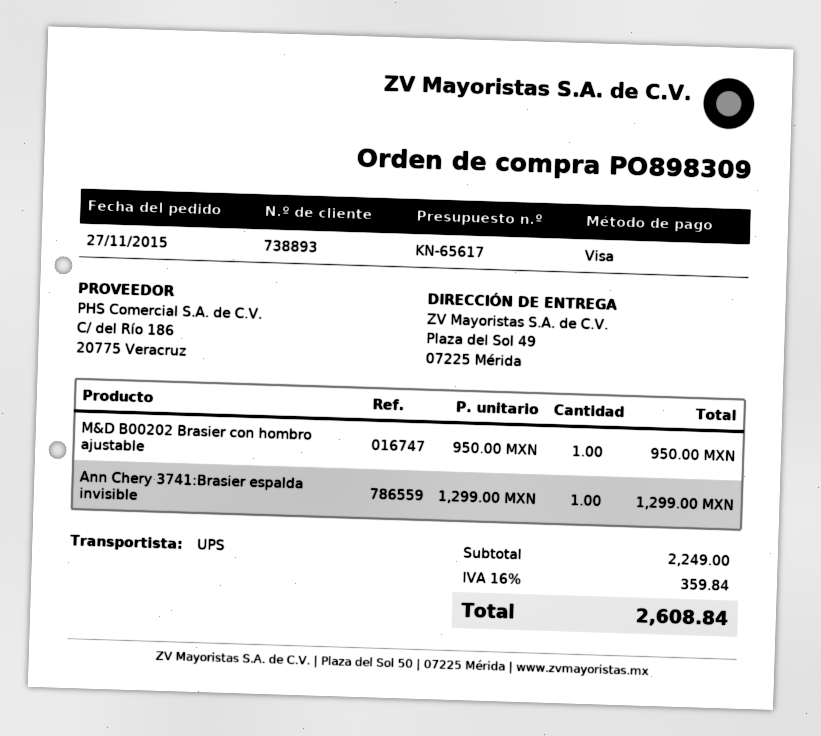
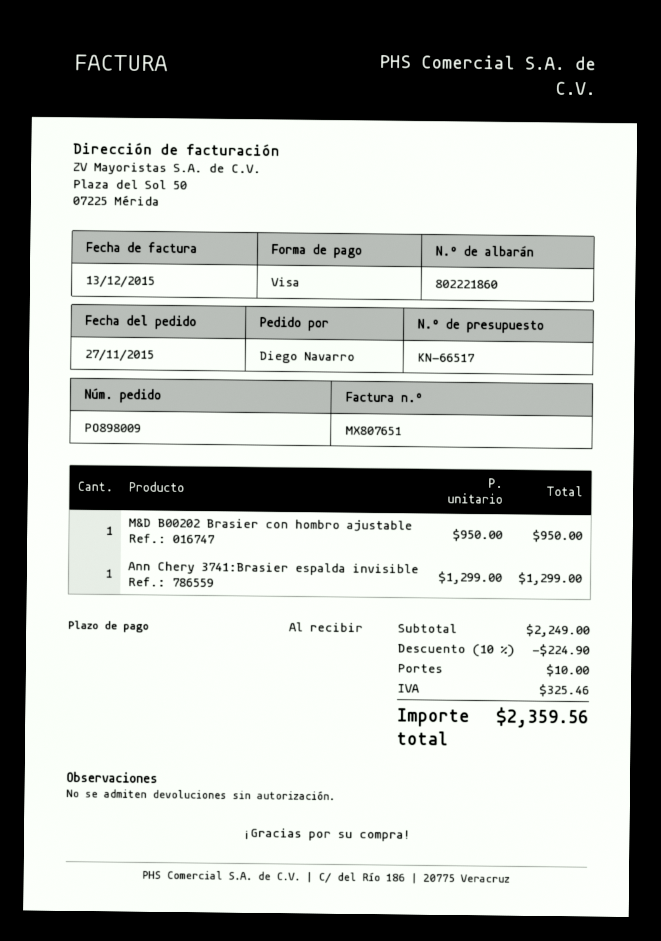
quote number: KN-65617 -> KN-66517
order number: PO898309 -> PO898009
discount: none -> 10% = 224.90
shipping: none -> 10.00
tax: 359.84 -> 325.46
total: 2608.84 -> 2359.56

